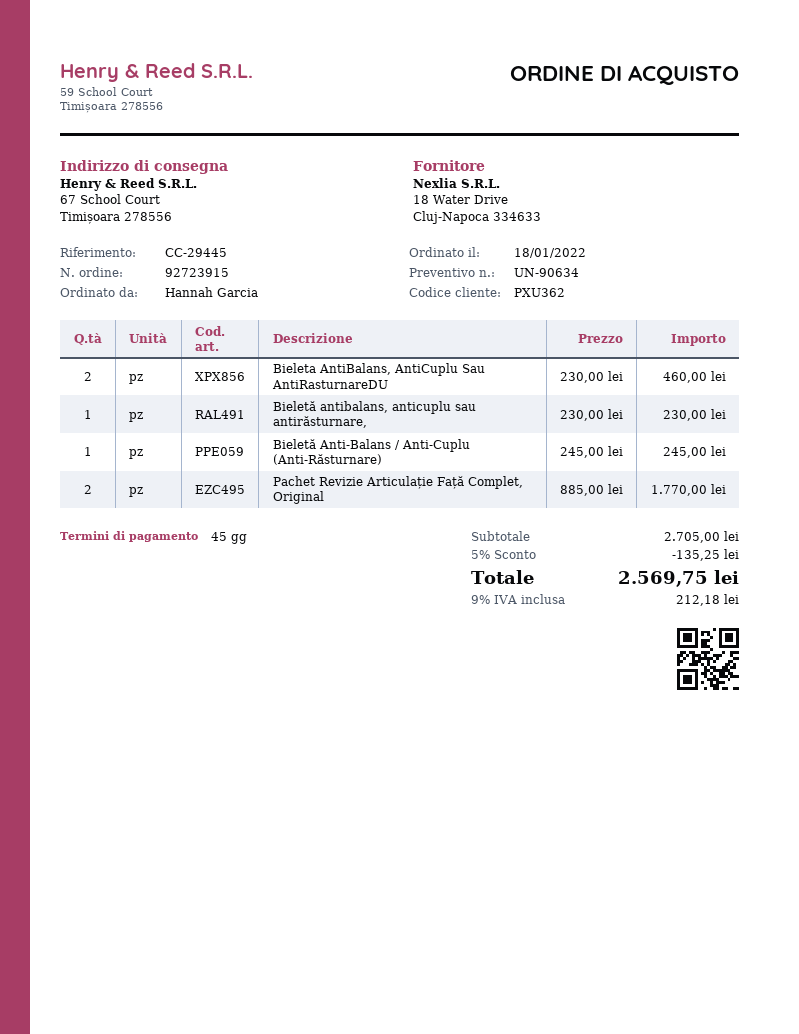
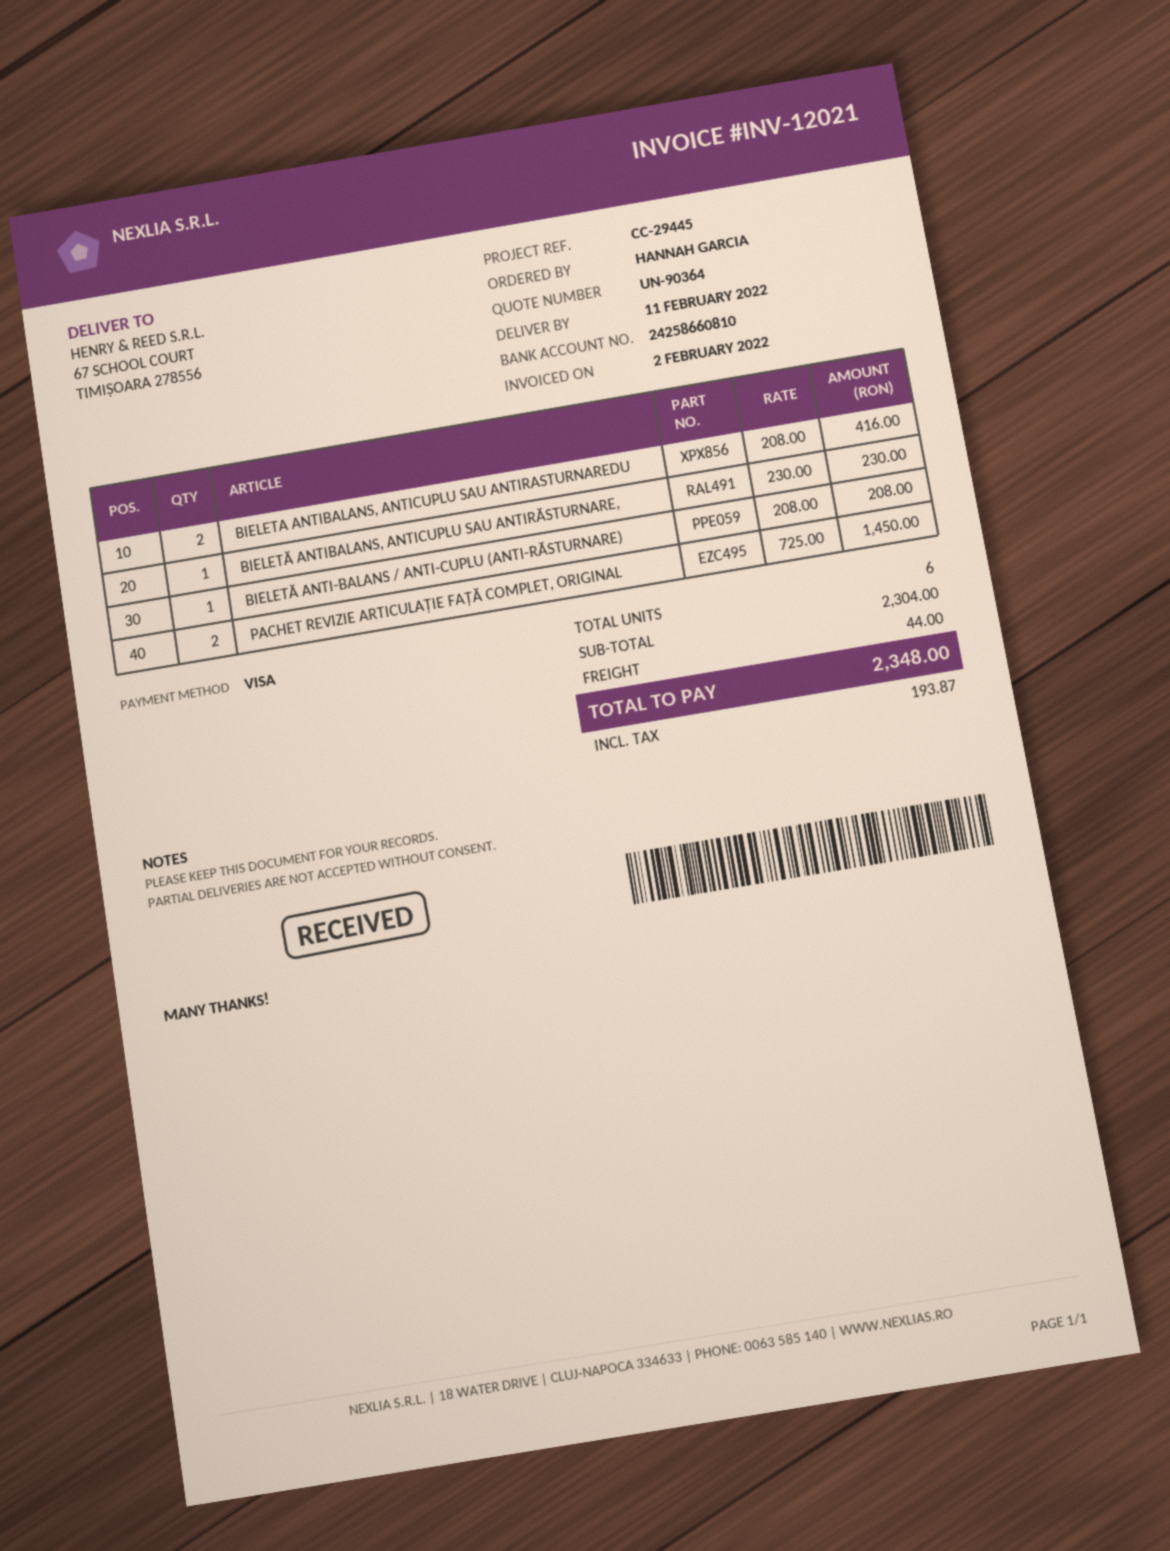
quote number: UN-90634 -> UN-90364
Bieleta AntiBalans, AntiCuplu Sau AntiRasturnareDU: 2 x 230.00 = 460.00 -> 2 x 208.00 = 416.00
Bieletă Anti-Balans / Anti-Cuplu (Anti-Răsturnare): 1 x 245.00 = 245.00 -> 1 x 208.00 = 208.00
Pachet Revizie Articulație Față Complet, Original: 2 x 885.00 = 1770.00 -> 2 x 725.00 = 1450.00
subtotal: 2705.00 -> 2304.00
discount: 5% = 135.25 -> none
shipping: none -> 44.00
tax: 212.18 -> 193.87
total: 2569.75 -> 2348.00

